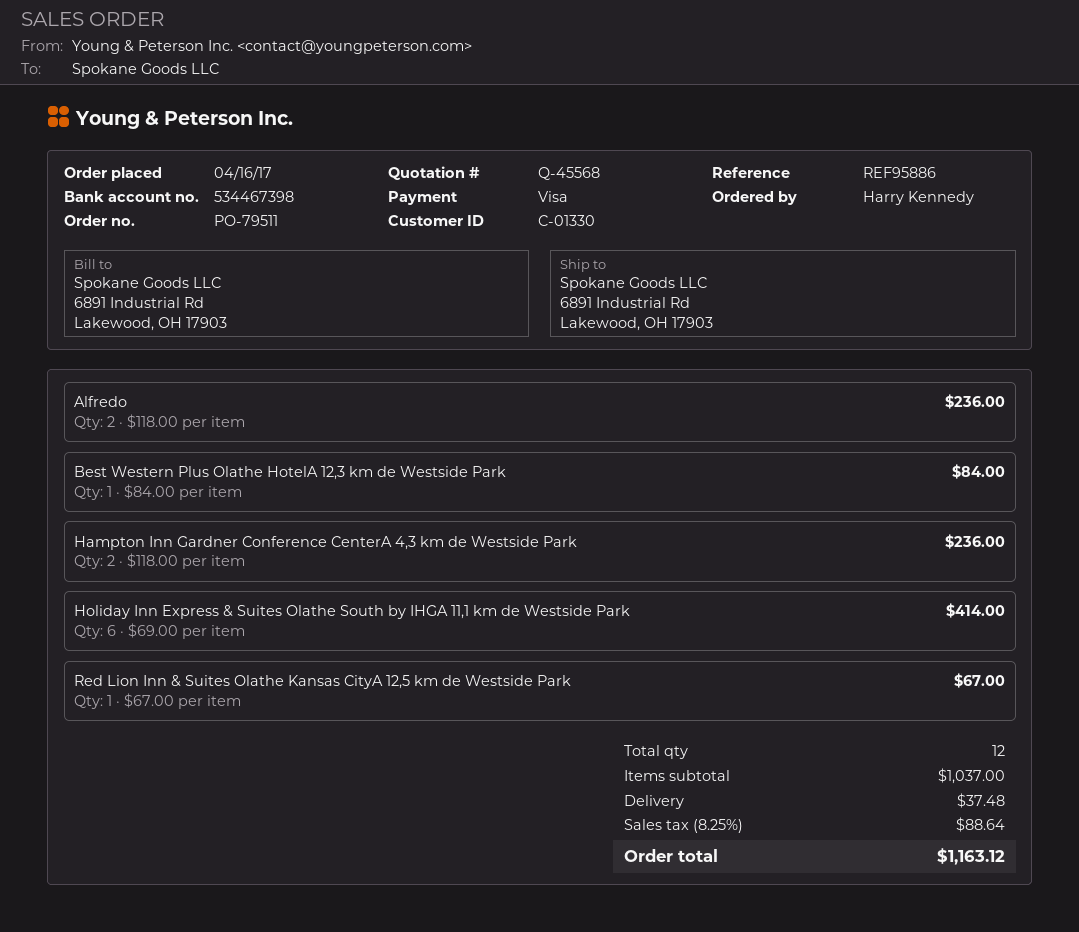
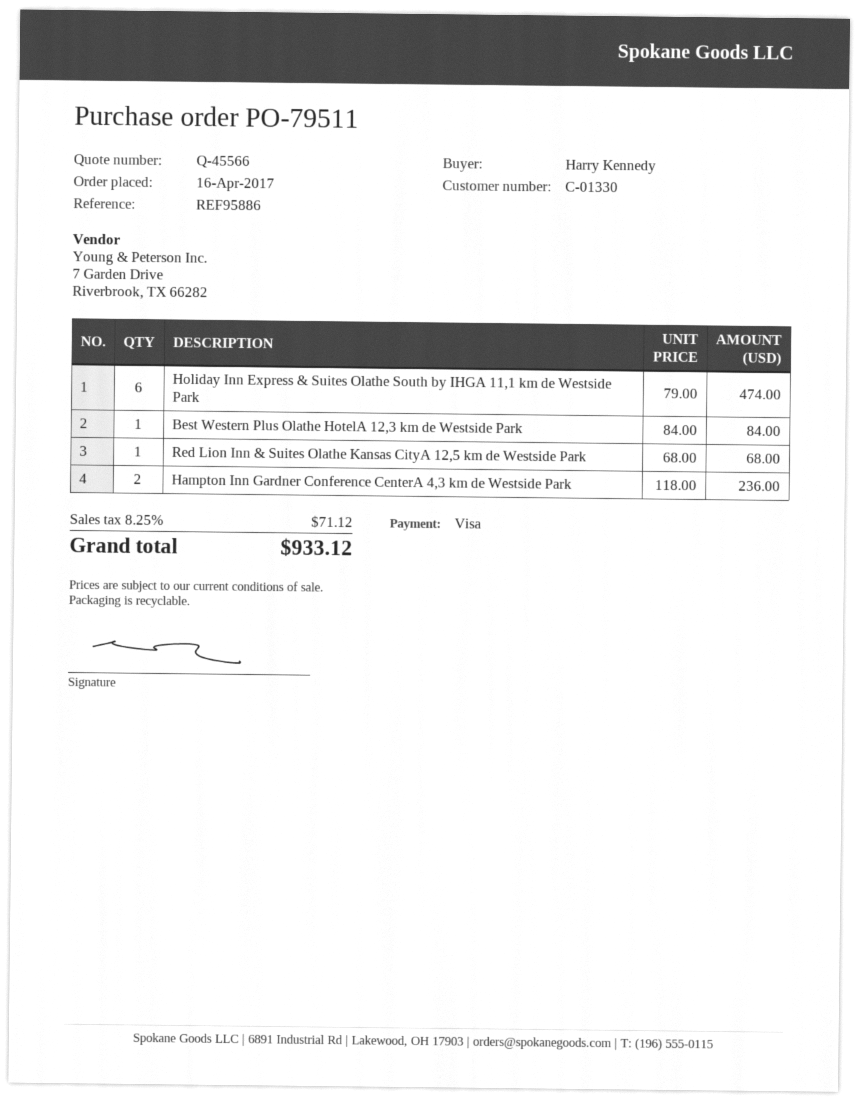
quote number: Q-45568 -> Q-45566
Alfredo: 2 x 118.00 = 236.00 -> none
Holiday Inn Express & Suites Olathe South by IHGA 11,1 km de Westside Park: 6 x 69.00 = 414.00 -> 6 x 79.00 = 474.00
Red Lion Inn & Suites Olathe Kansas CityA 12,5 km de Westside Park: 1 x 67.00 = 67.00 -> 1 x 68.00 = 68.00
shipping: 37.48 -> none
tax: 8.25% = 88.64 -> 8.25% = 71.12
total: 1163.12 -> 933.12

